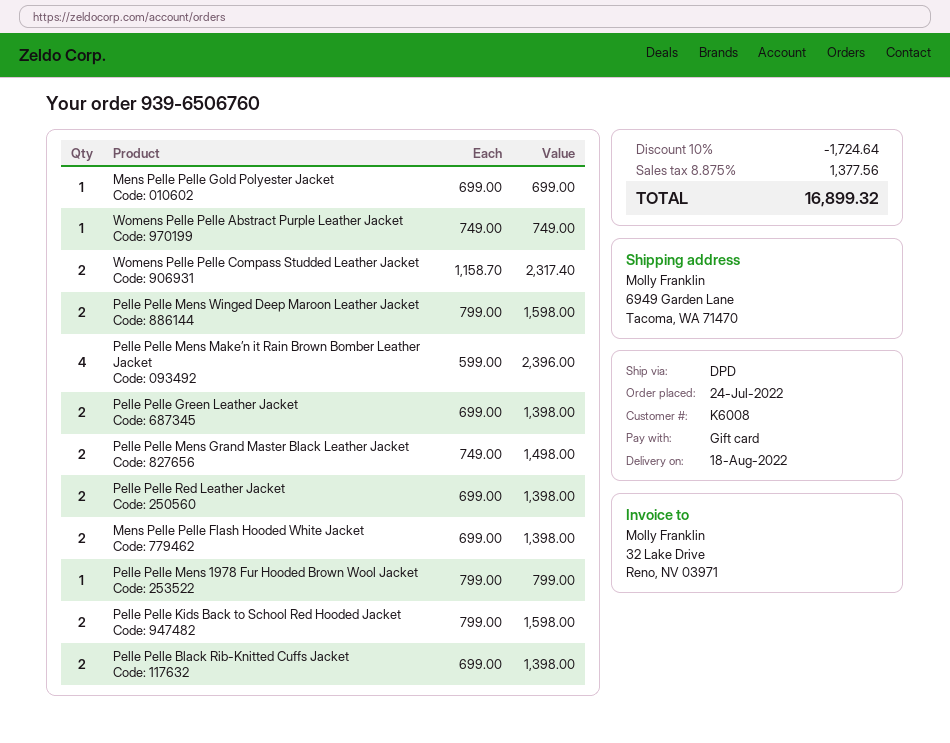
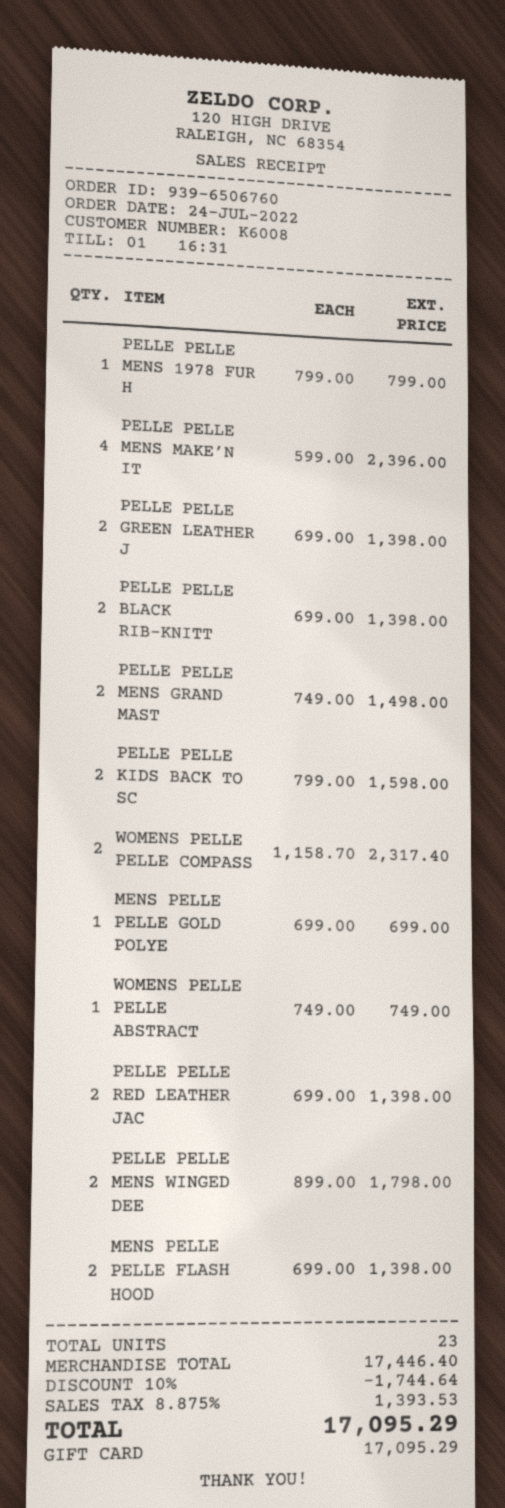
Pelle Pelle Mens Winged Deep Maroon Leather Jacket: 2 x 799.00 = 1598.00 -> 2 x 899.00 = 1798.00
discount: 10% = 1724.64 -> 10% = 1744.64
tax: 8.875% = 1377.56 -> 8.875% = 1393.53
total: 16899.32 -> 17095.29

